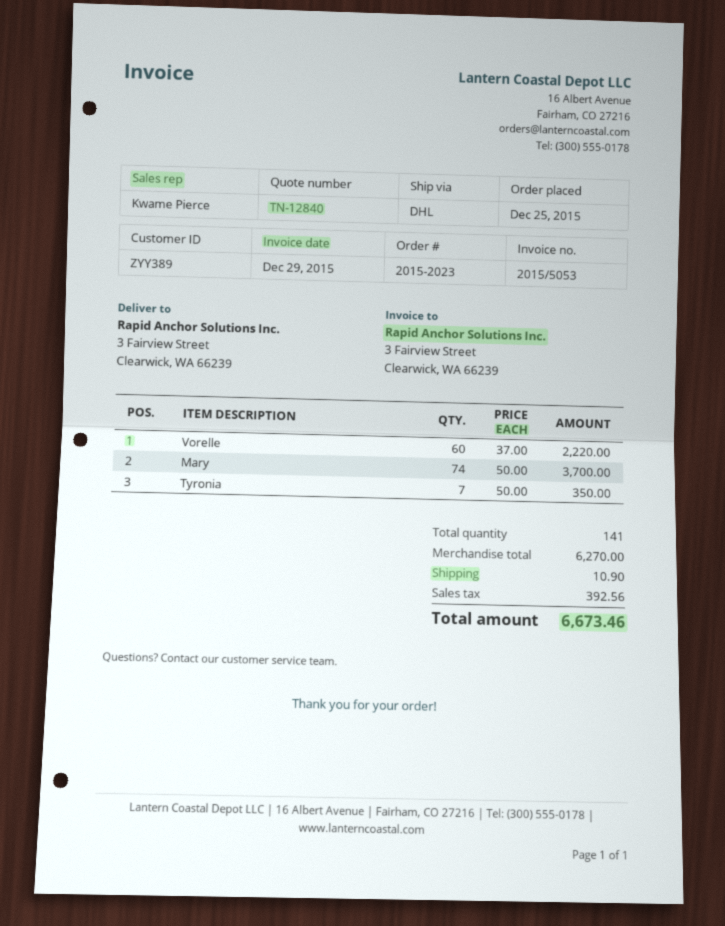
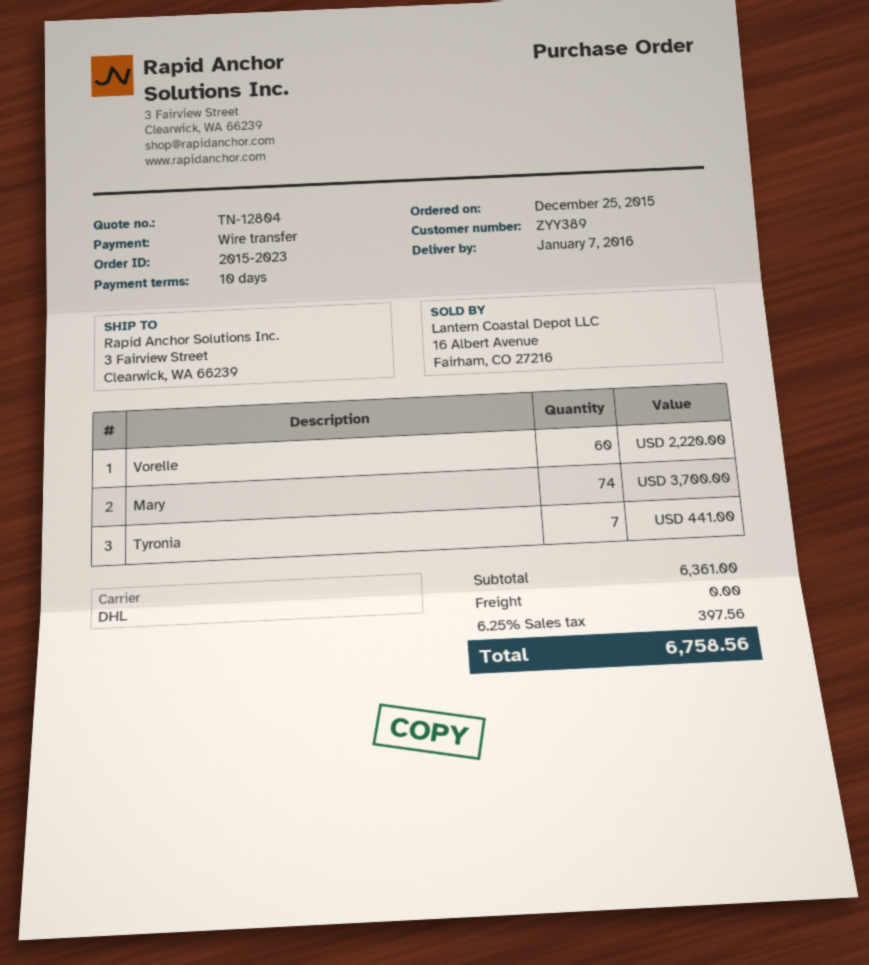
quote number: TN-12840 -> TN-12804
Tyronia: 7 for 350.00 -> 7 for 441.00
subtotal: 6270.00 -> 6361.00
shipping: 10.90 -> 0.00
tax: 392.56 -> 397.56
total: 6673.46 -> 6758.56

